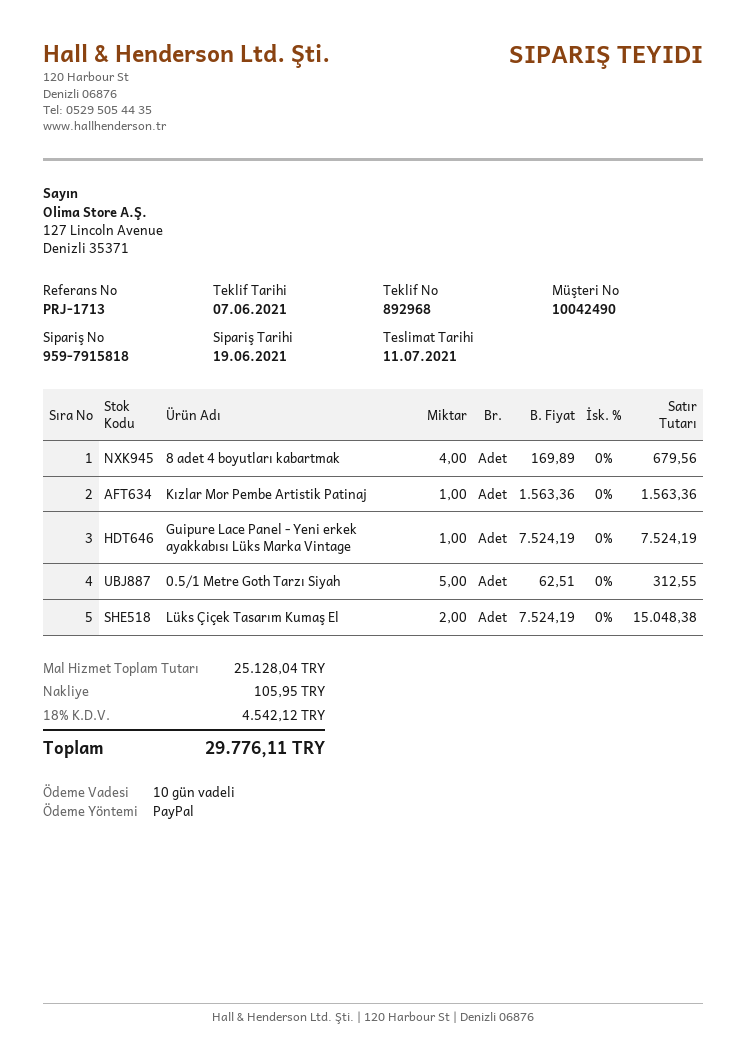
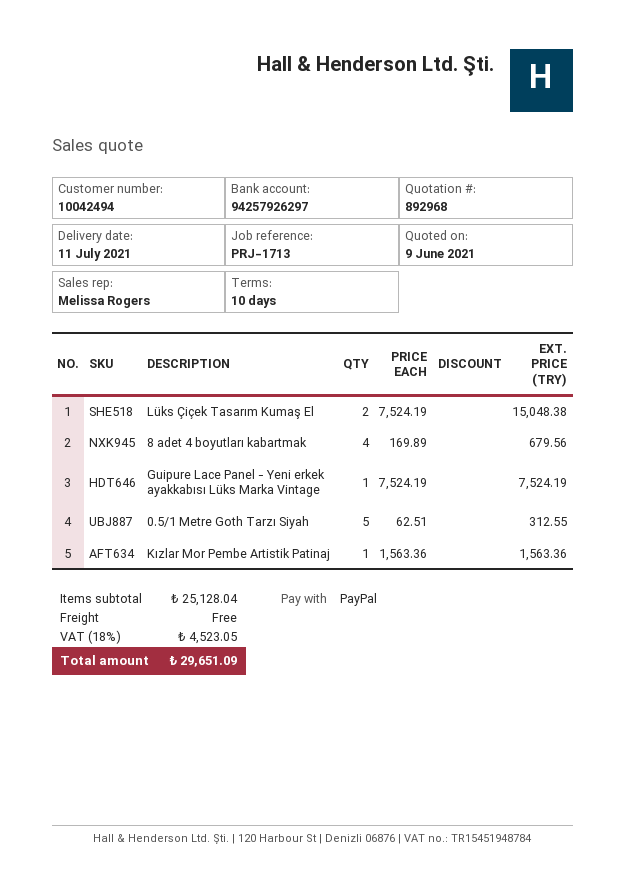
quote date: 2021-06-07 -> 2021-06-09
customer number: 10042490 -> 10042494
shipping: 105.95 -> 0.00
tax: 18% = 4542.12 -> 18% = 4523.05
total: 29776.11 -> 29651.09

